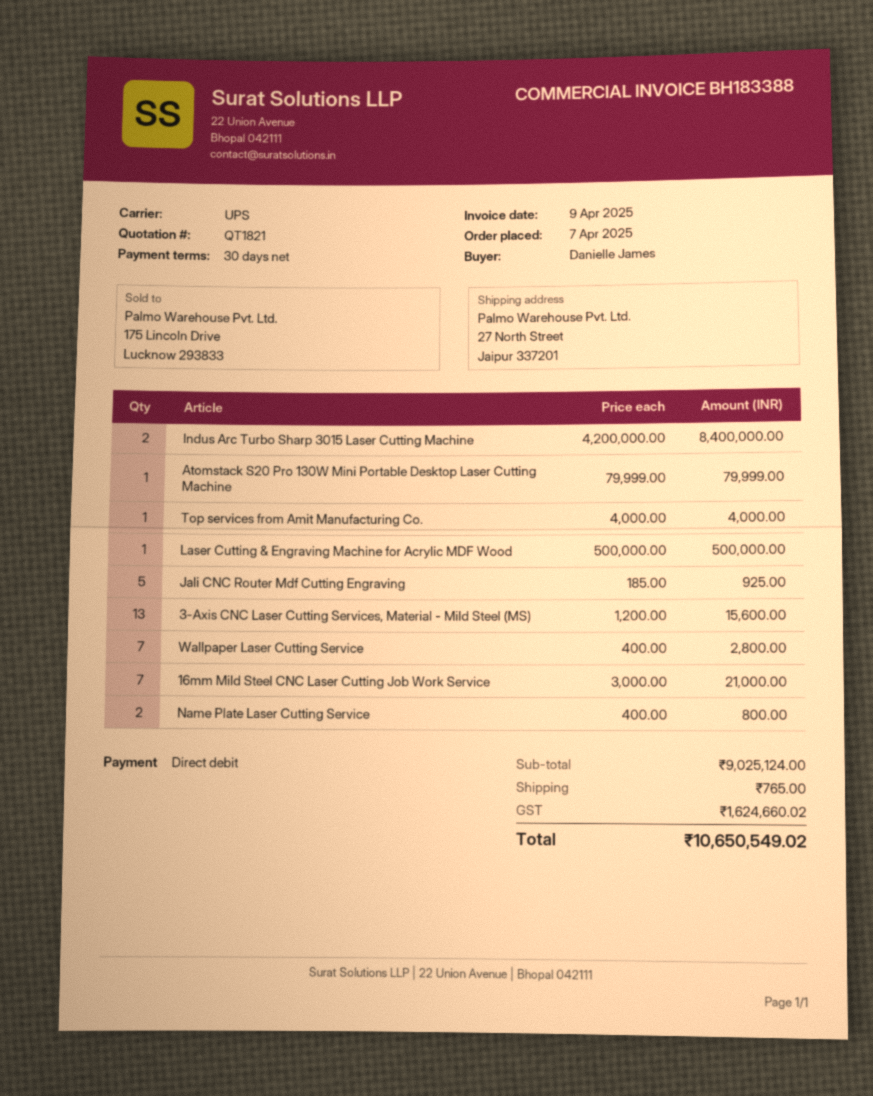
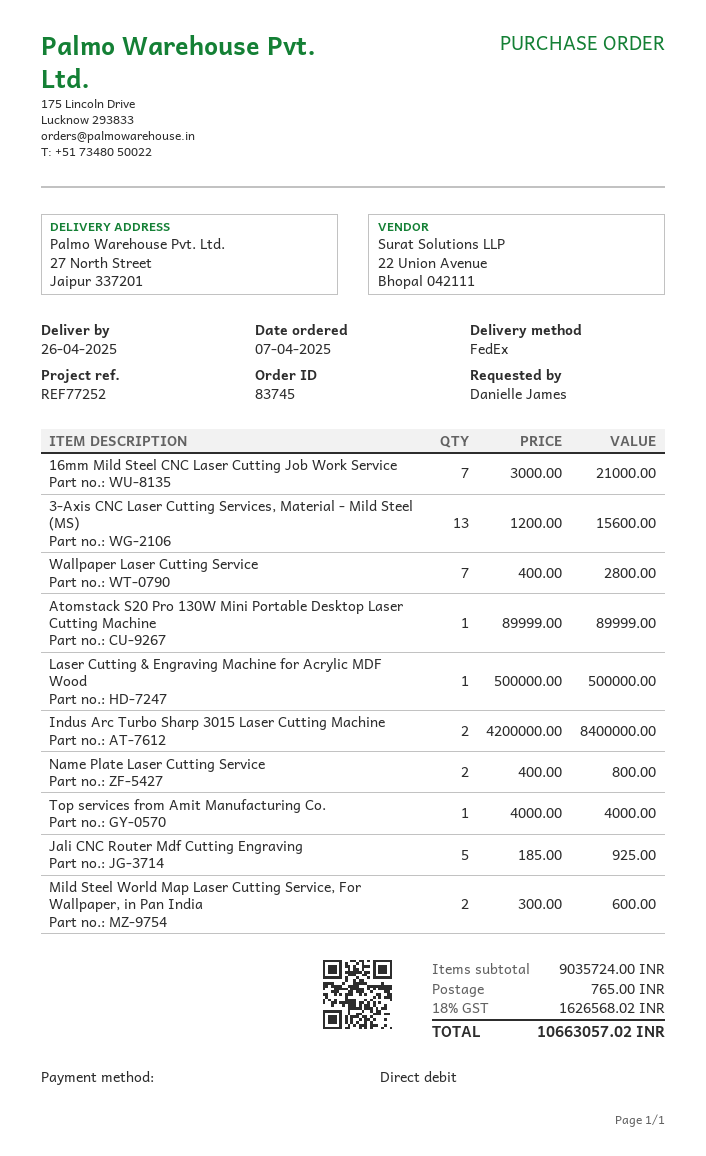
shipping method: UPS -> FedEx
Atomstack S20 Pro 130W Mini Portable Desktop Laser Cutting Machine: 1 x 79999.00 = 79999.00 -> 1 x 89999.00 = 89999.00
Mild Steel World Map Laser Cutting Service, For Wallpaper, in Pan India: none -> 2 x 300.00 = 600.00
subtotal: 9025124.00 -> 9035724.00
tax: 1624660.02 -> 1626568.02
total: 10650549.02 -> 10663057.02

